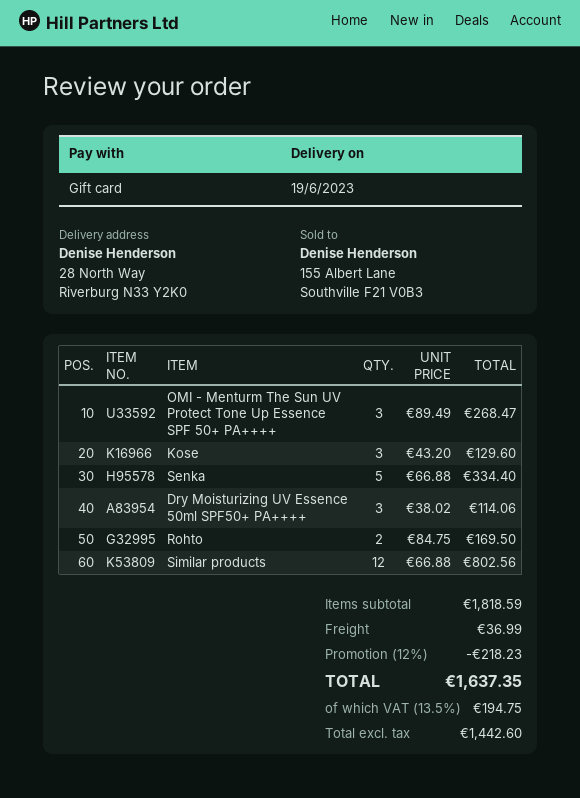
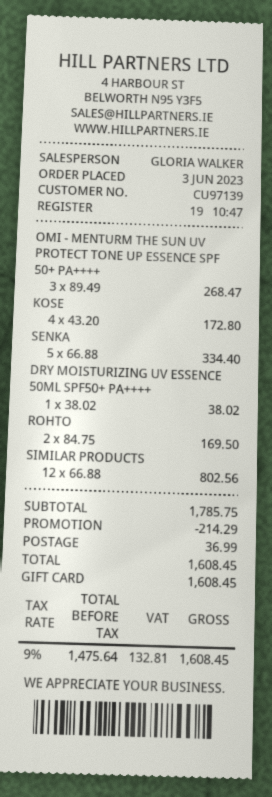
Kose: 3 x 43.20 = 129.60 -> 4 x 43.20 = 172.80
Dry Moisturizing UV Essence 50ml SPF50+ PA++++: 3 x 38.02 = 114.06 -> 1 x 38.02 = 38.02
subtotal: 1818.59 -> 1785.75
discount: 218.23 -> 214.29
net: 1442.60 -> 1475.64
tax: 13.5% = 194.75 -> 9% = 132.81
total: 1637.35 -> 1608.45

